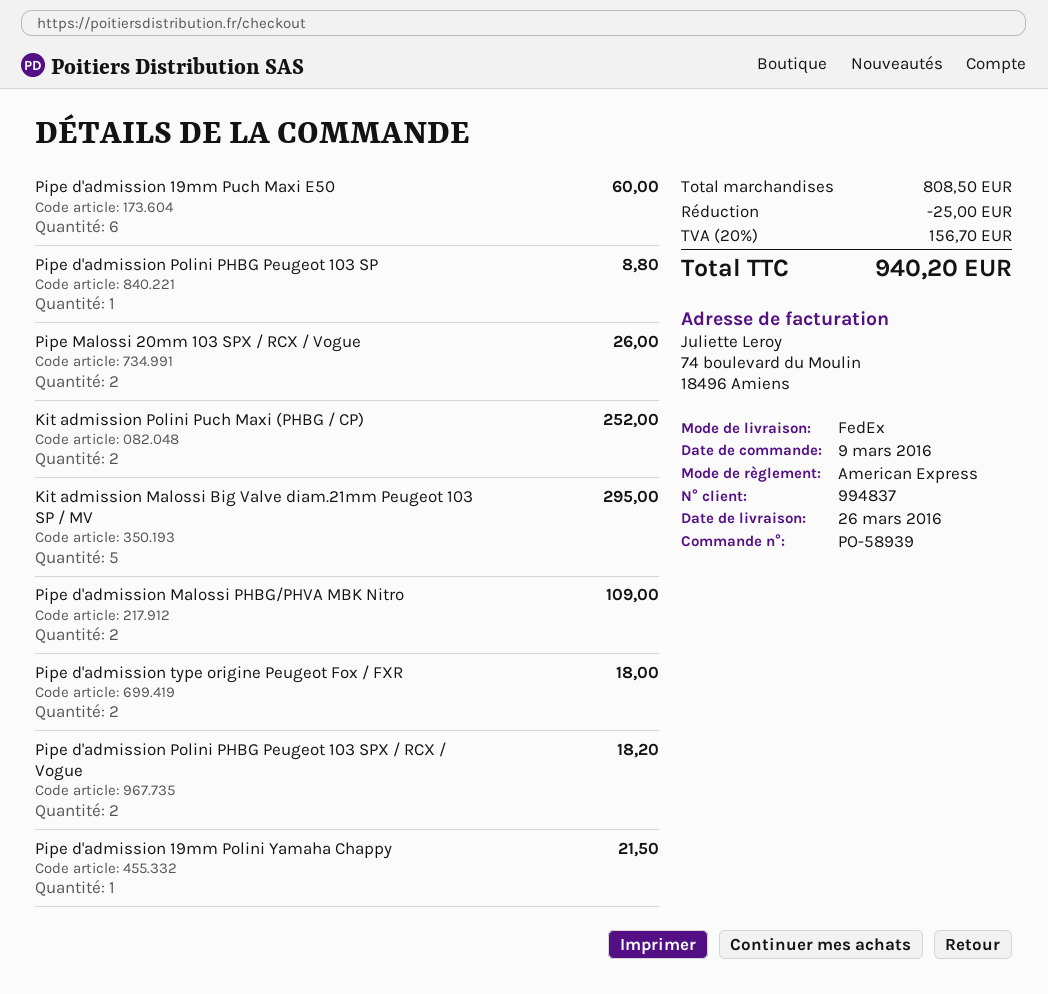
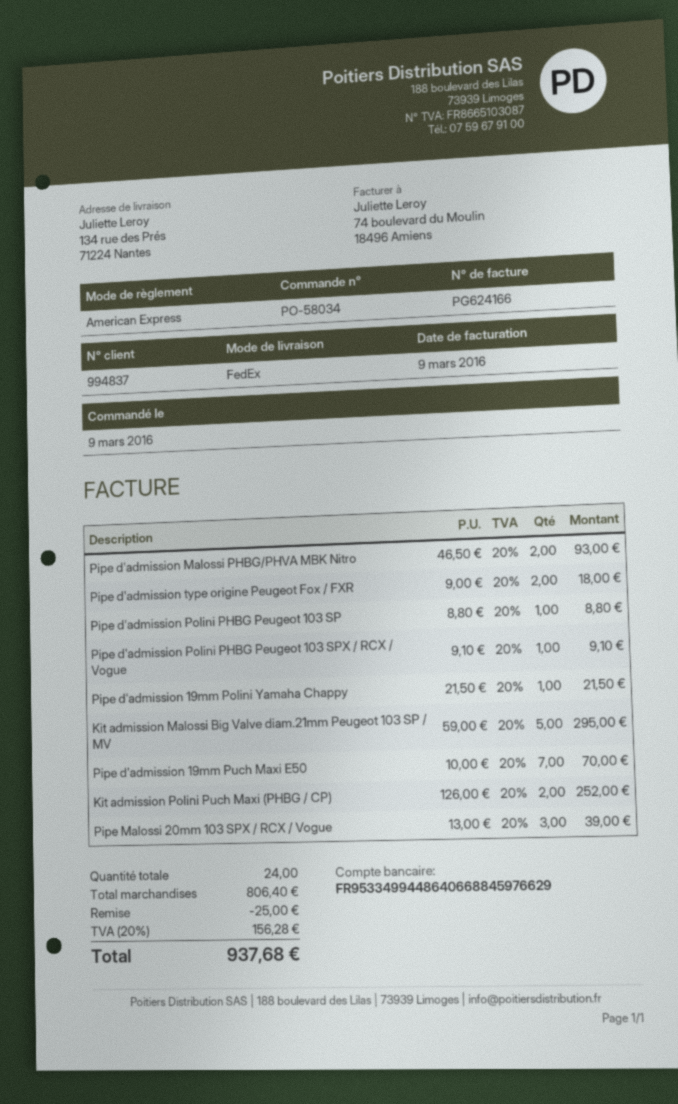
order number: PO-58939 -> PO-58034
Pipe d'admission 19mm Puch Maxi E50: 6 for 60.00 -> 7 for 70.00
Pipe Malossi 20mm 103 SPX / RCX / Vogue: 2 for 26.00 -> 3 for 39.00
Pipe d'admission Malossi PHBG/PHVA MBK Nitro: 2 for 109.00 -> 2 for 93.00
Pipe d'admission Polini PHBG Peugeot 103 SPX / RCX / Vogue: 2 for 18.20 -> 1 for 9.10
subtotal: 808.50 -> 806.40
tax: 20% = 156.70 -> 20% = 156.28
total: 940.20 -> 937.68

